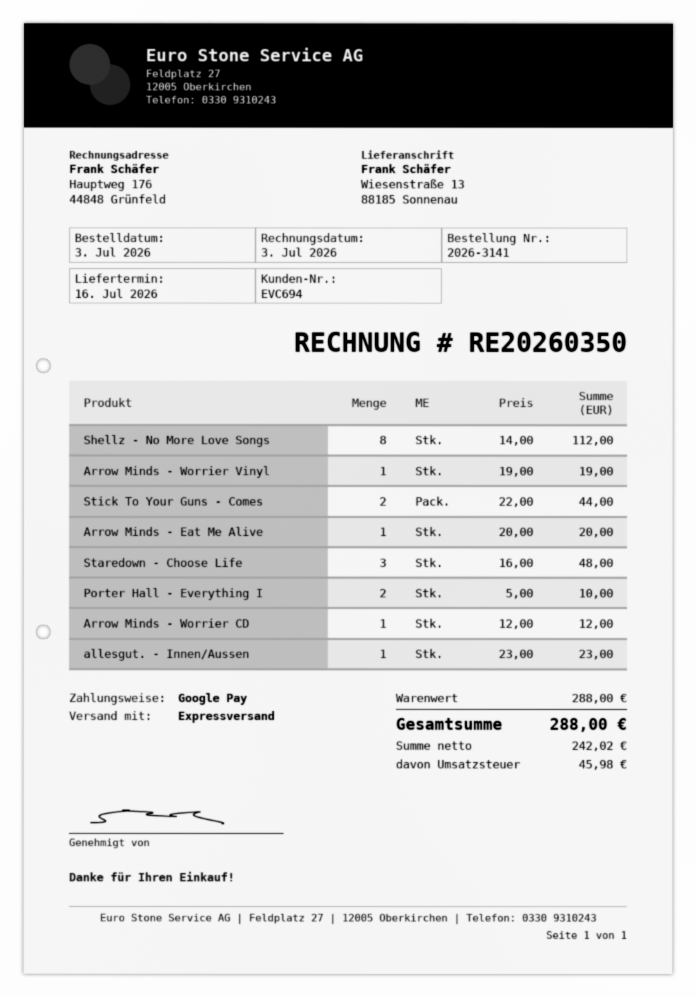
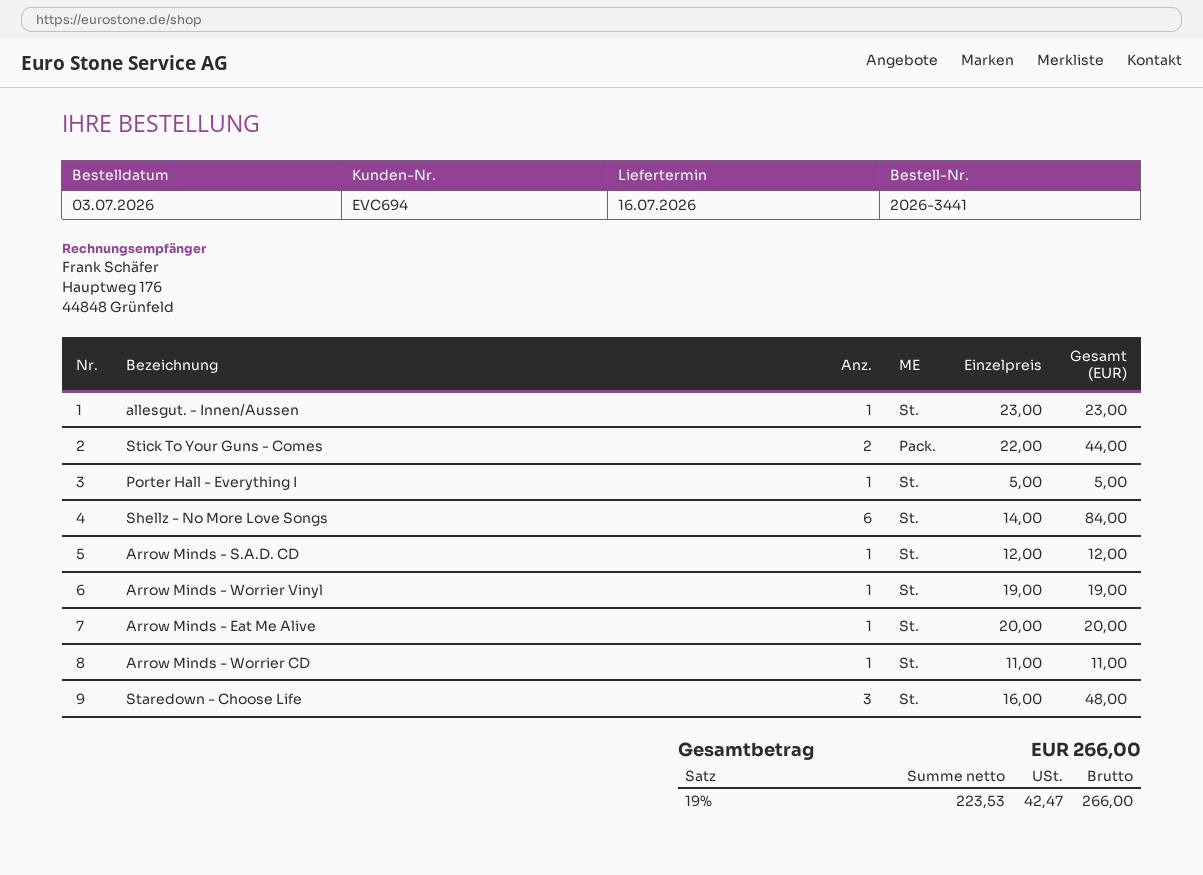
order number: 2026-3141 -> 2026-3441
Shellz - No More Love Songs: 8 x 14.00 = 112.00 -> 6 x 14.00 = 84.00
Porter Hall - Everything I: 2 x 5.00 = 10.00 -> 1 x 5.00 = 5.00
Arrow Minds - Worrier CD: 1 x 12.00 = 12.00 -> 1 x 11.00 = 11.00
Arrow Minds - S.A.D. CD: none -> 1 x 12.00 = 12.00
net: 242.02 -> 223.53
tax: 45.98 -> 42.47
total: 288.00 -> 266.00

